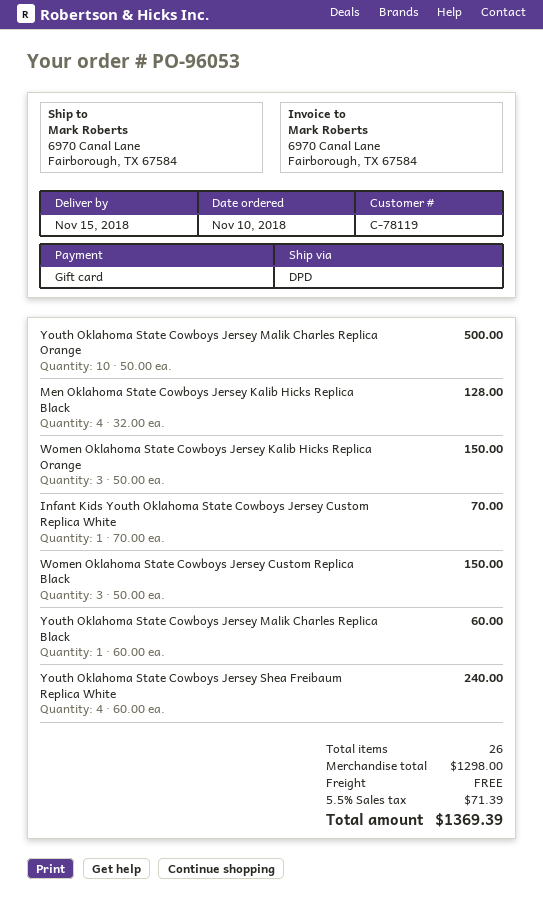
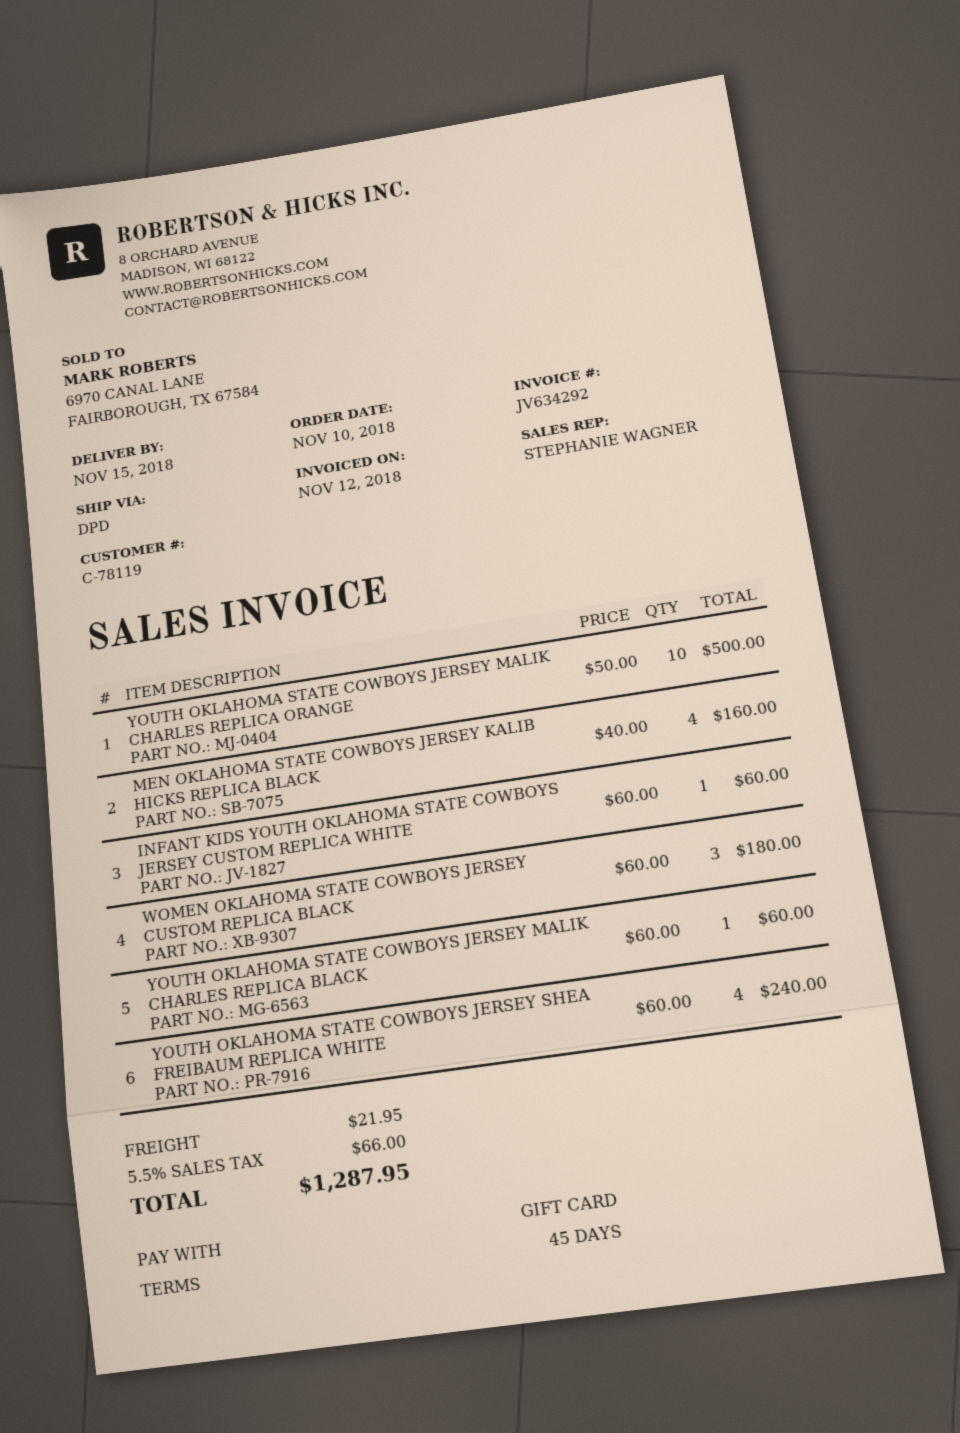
Men Oklahoma State Cowboys Jersey Kalib Hicks Replica Black: 4 x 32.00 = 128.00 -> 4 x 40.00 = 160.00
Women Oklahoma State Cowboys Jersey Kalib Hicks Replica Orange: 3 x 50.00 = 150.00 -> none
Infant Kids Youth Oklahoma State Cowboys Jersey Custom Replica White: 1 x 70.00 = 70.00 -> 1 x 60.00 = 60.00
Women Oklahoma State Cowboys Jersey Custom Replica Black: 3 x 50.00 = 150.00 -> 3 x 60.00 = 180.00
shipping: 0.00 -> 21.95
tax: 5.5% = 71.39 -> 5.5% = 66.00
total: 1369.39 -> 1287.95

